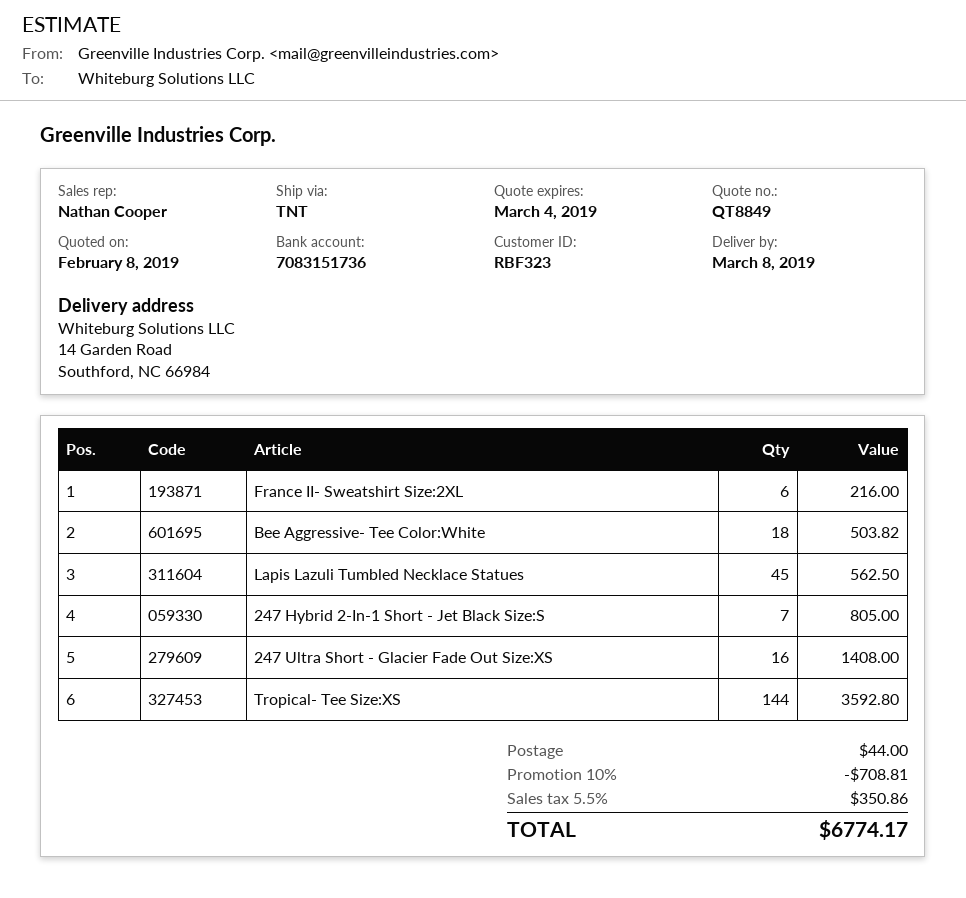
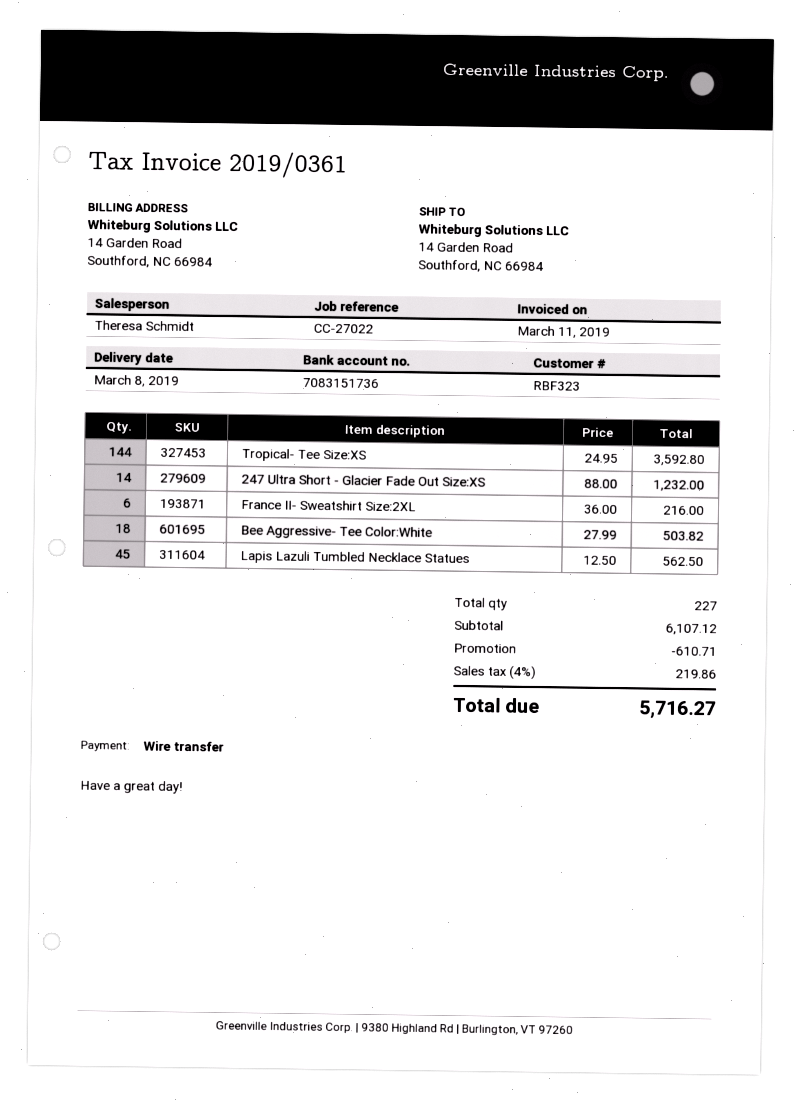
sales rep: Nathan Cooper -> Theresa Schmidt
247 Hybrid 2-In-1 Short - Jet Black Size:S: 7 for 805.00 -> none
247 Ultra Short - Glacier Fade Out Size:XS: 16 for 1408.00 -> 14 for 1232.00
discount: 708.81 -> 610.71
shipping: 44.00 -> none
tax: 5.5% = 350.86 -> 4% = 219.86
total: 6774.17 -> 5716.27

